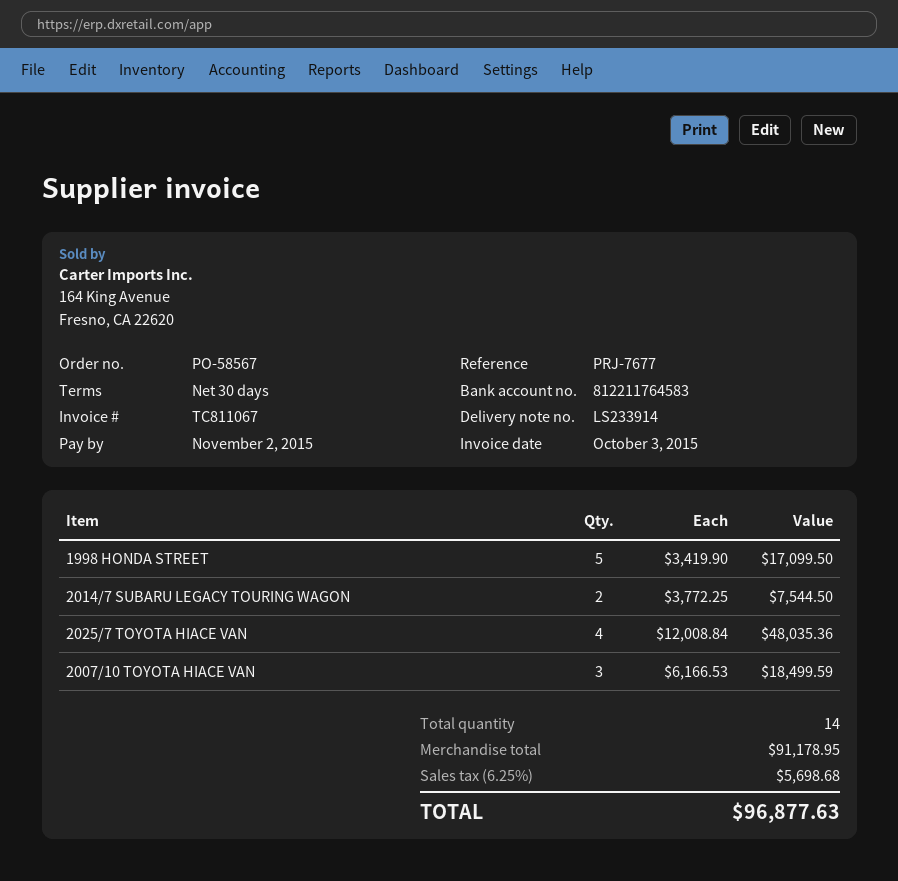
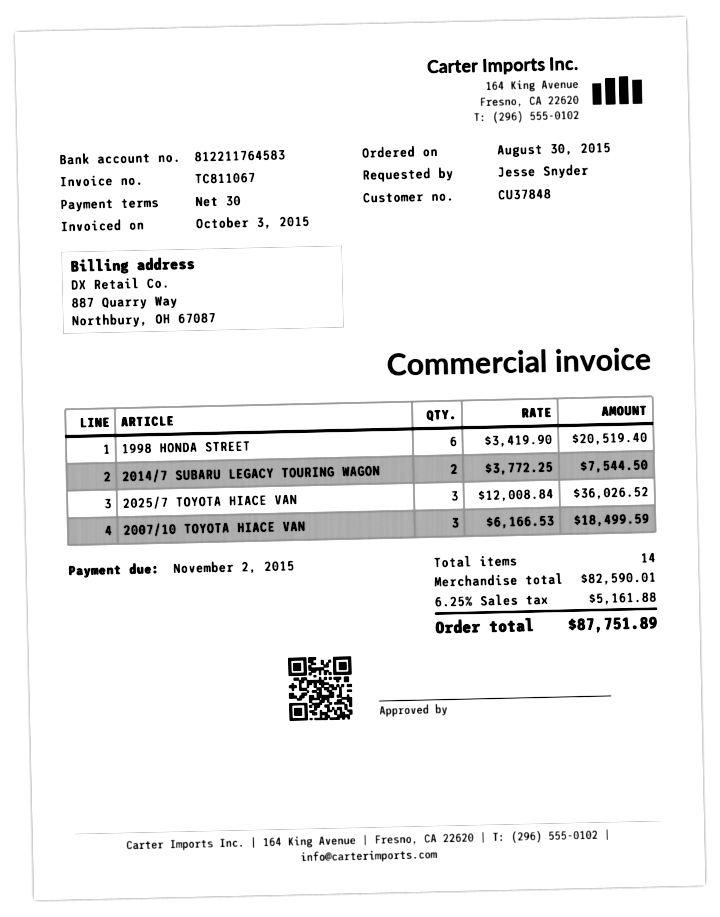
1998 HONDA STREET: 5 x 3419.90 = 17099.50 -> 6 x 3419.90 = 20519.40
2025/7 TOYOTA HIACE VAN: 4 x 12008.84 = 48035.36 -> 3 x 12008.84 = 36026.52
subtotal: 91178.95 -> 82590.01
tax: 6.25% = 5698.68 -> 6.25% = 5161.88
total: 96877.63 -> 87751.89

